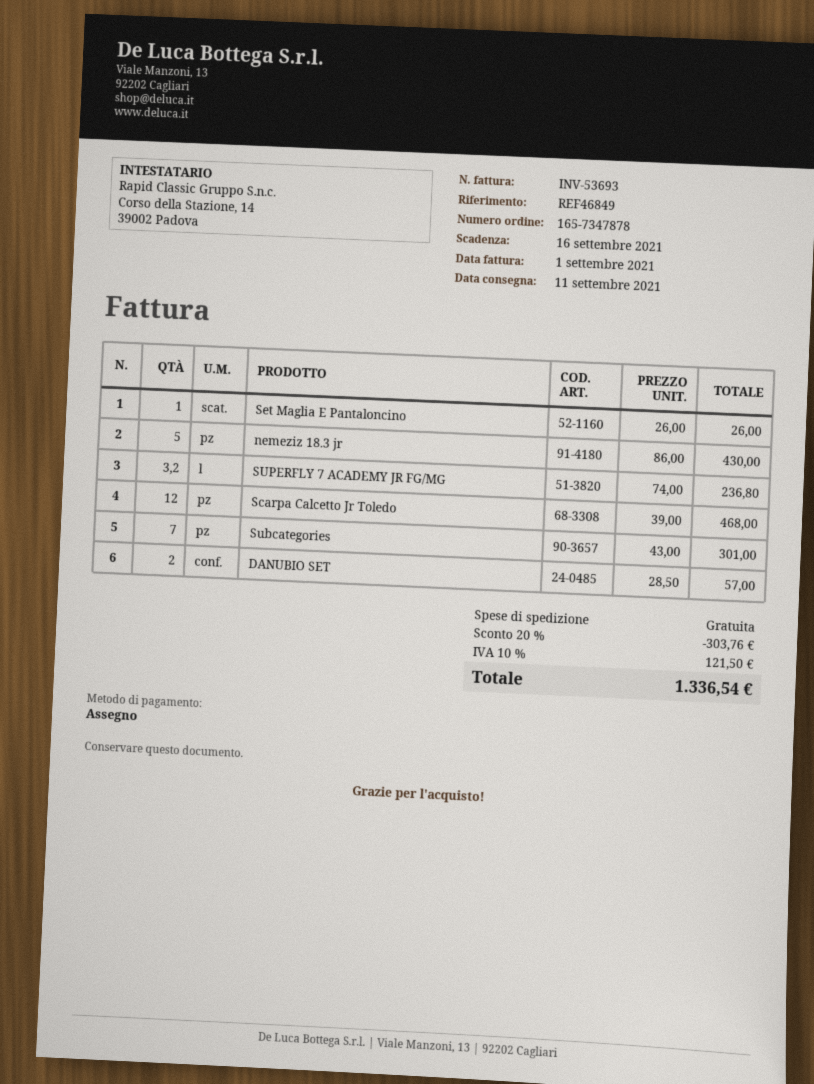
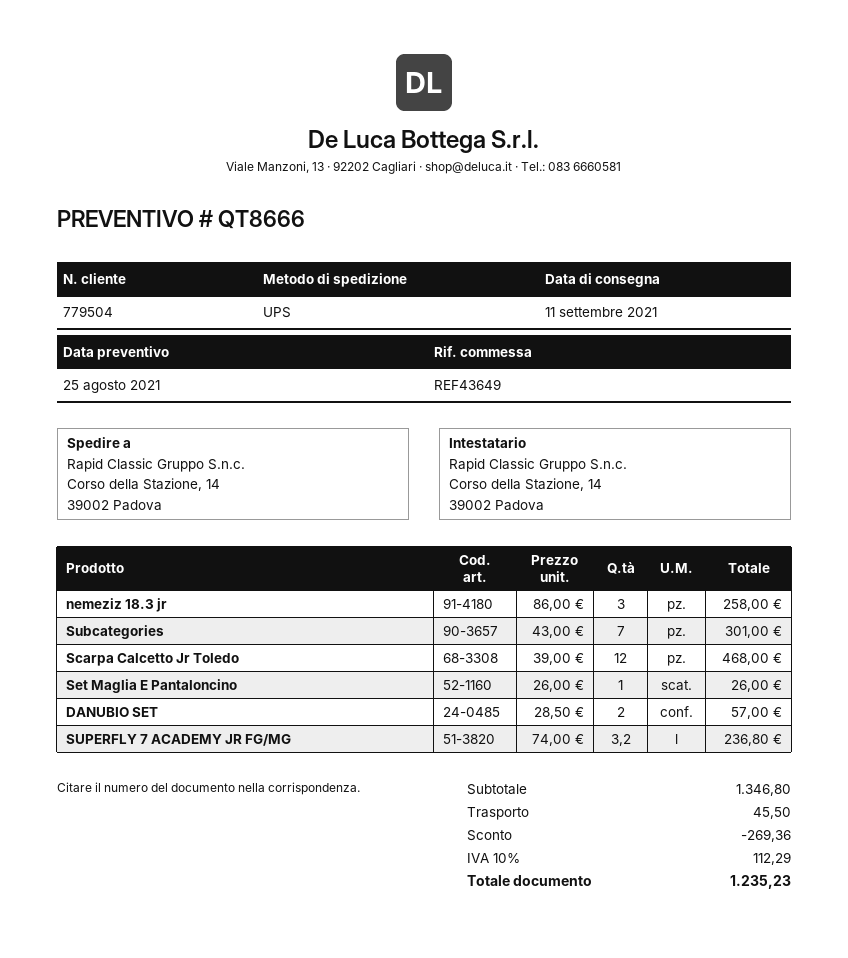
reference: REF46849 -> REF43649
nemeziz 18.3 jr: 5 x 86.00 = 430.00 -> 3 x 86.00 = 258.00
discount: 303.76 -> 269.36
shipping: 0.00 -> 45.50
tax: 10% = 121.50 -> 10% = 112.29
total: 1336.54 -> 1235.23

